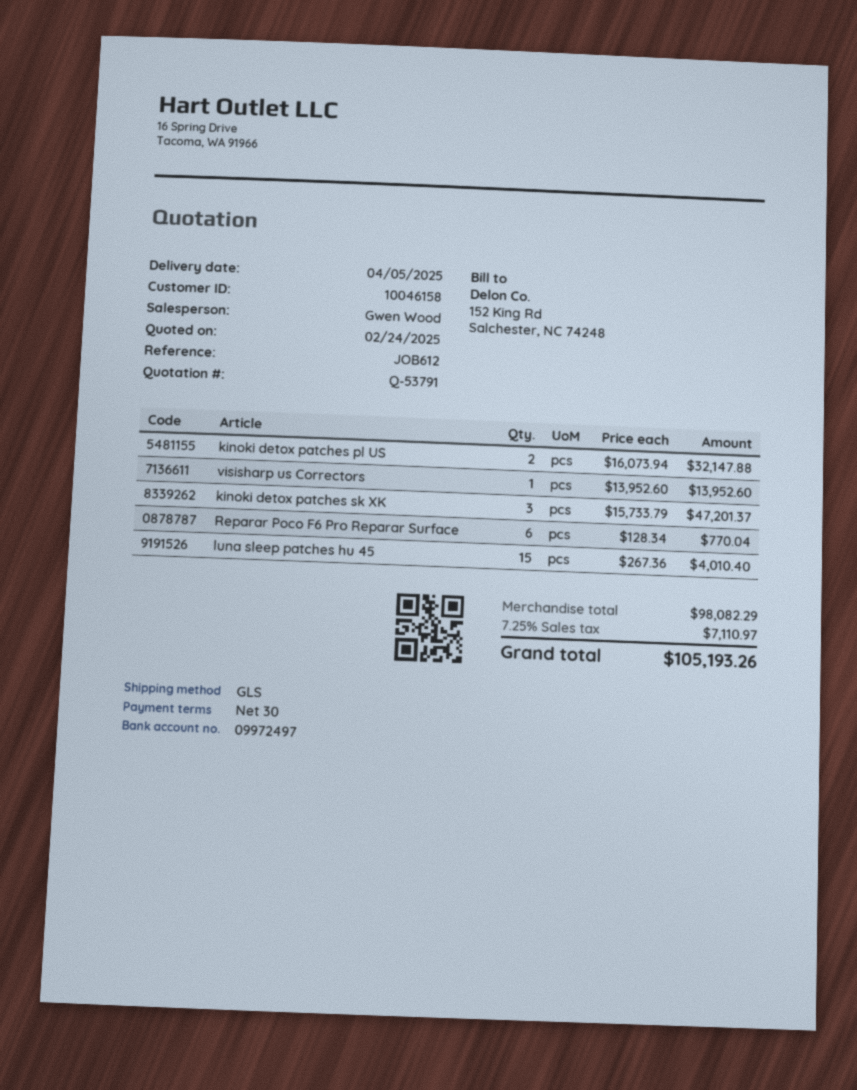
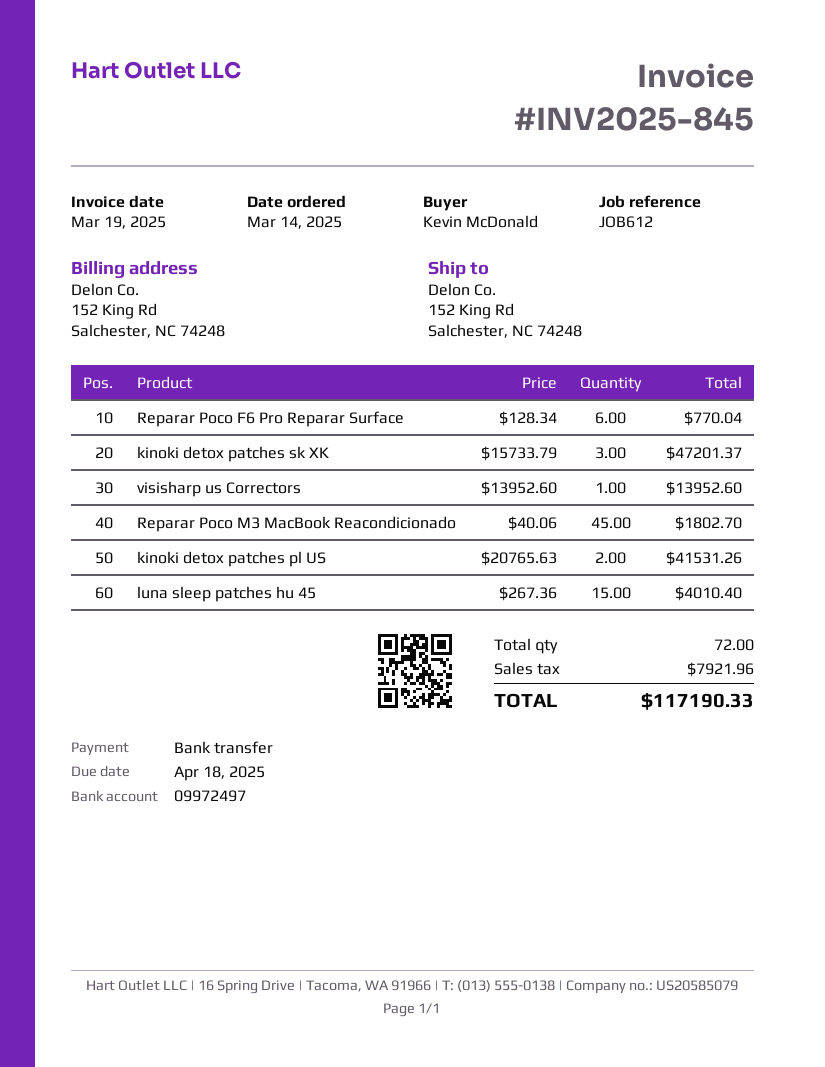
kinoki detox patches pl US: 2 x 16073.94 = 32147.88 -> 2 x 20765.63 = 41531.26
Reparar Poco M3 MacBook Reacondicionado: none -> 45 x 40.06 = 1802.70
tax: 7110.97 -> 7921.96
total: 105193.26 -> 117190.33

